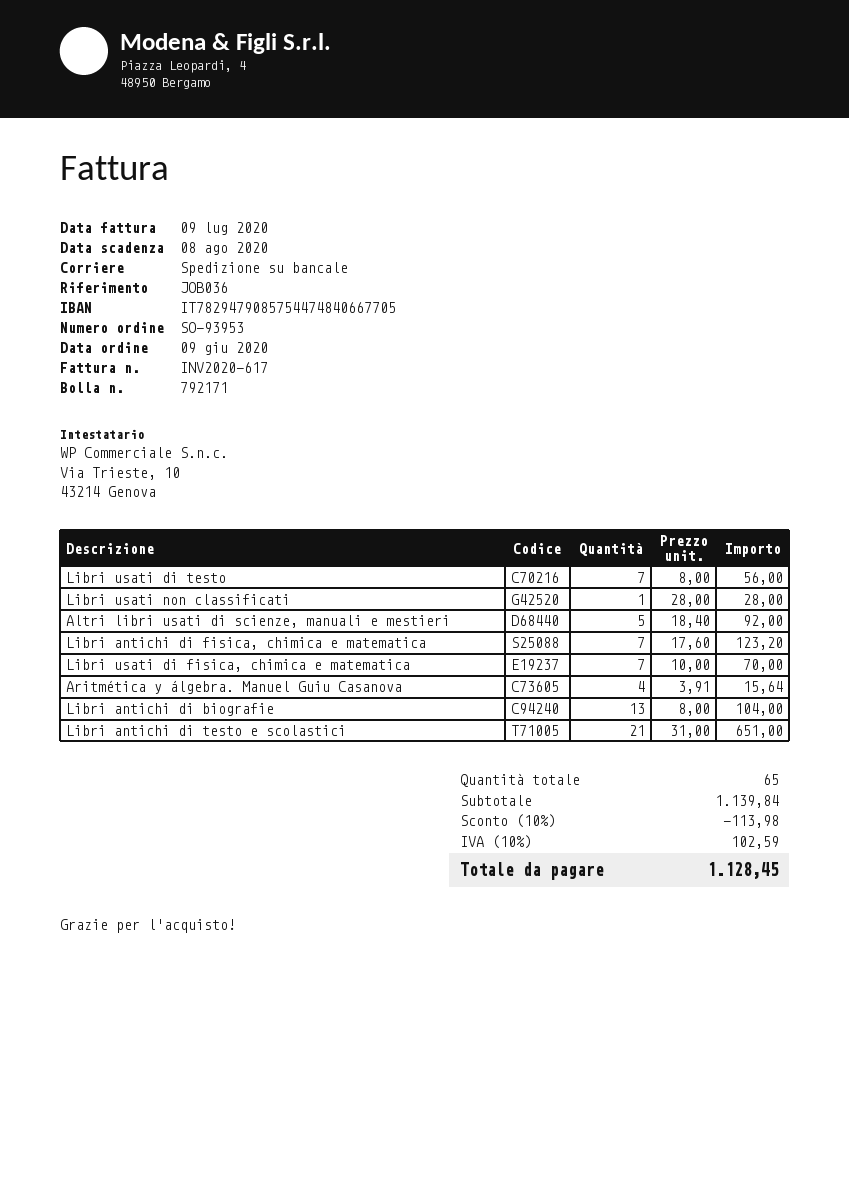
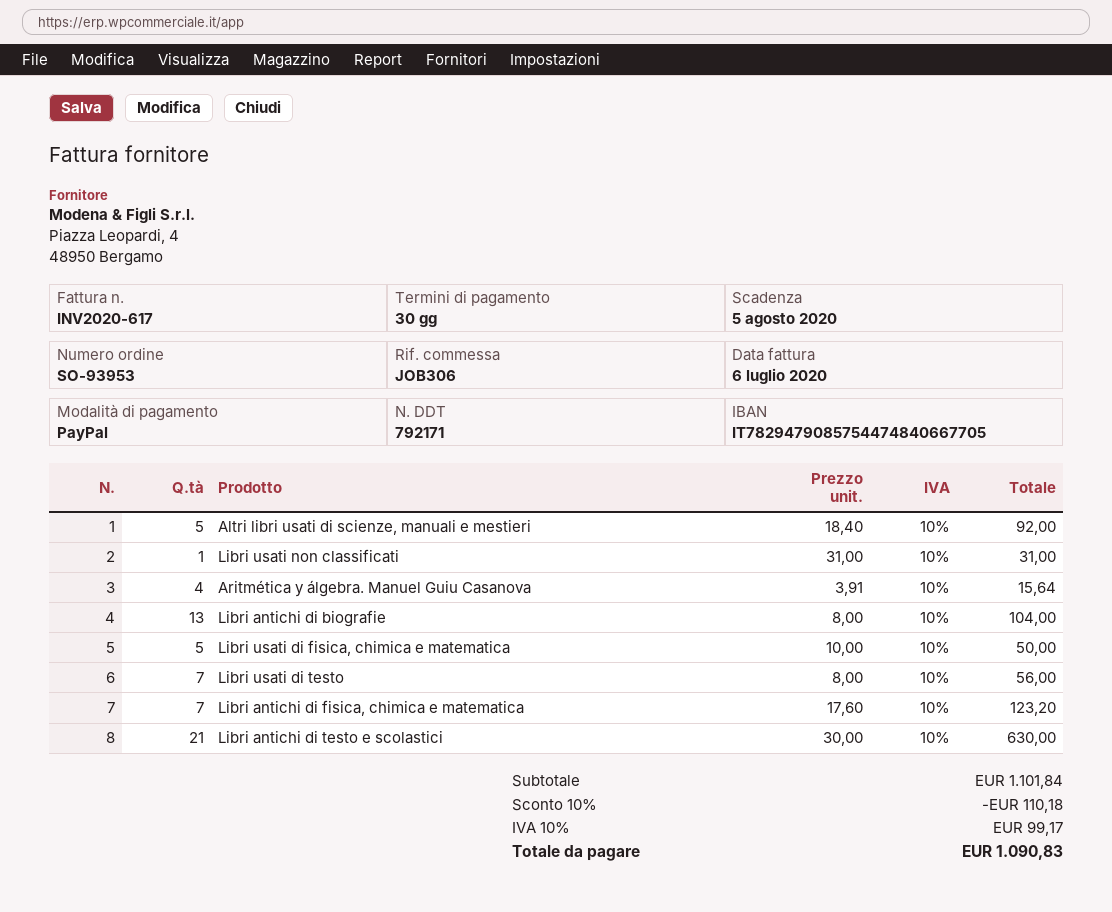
invoice date: 2020-07-09 -> 2020-07-06
due date: 2020-08-08 -> 2020-08-05
reference: JOB036 -> JOB306
Libri usati non classificati: 1 x 28.00 = 28.00 -> 1 x 31.00 = 31.00
Libri usati di fisica, chimica e matematica: 7 x 10.00 = 70.00 -> 5 x 10.00 = 50.00
Libri antichi di testo e scolastici: 21 x 31.00 = 651.00 -> 21 x 30.00 = 630.00
subtotal: 1139.84 -> 1101.84
discount: 10% = 113.98 -> 10% = 110.18
tax: 10% = 102.59 -> 10% = 99.17
total: 1128.45 -> 1090.83

